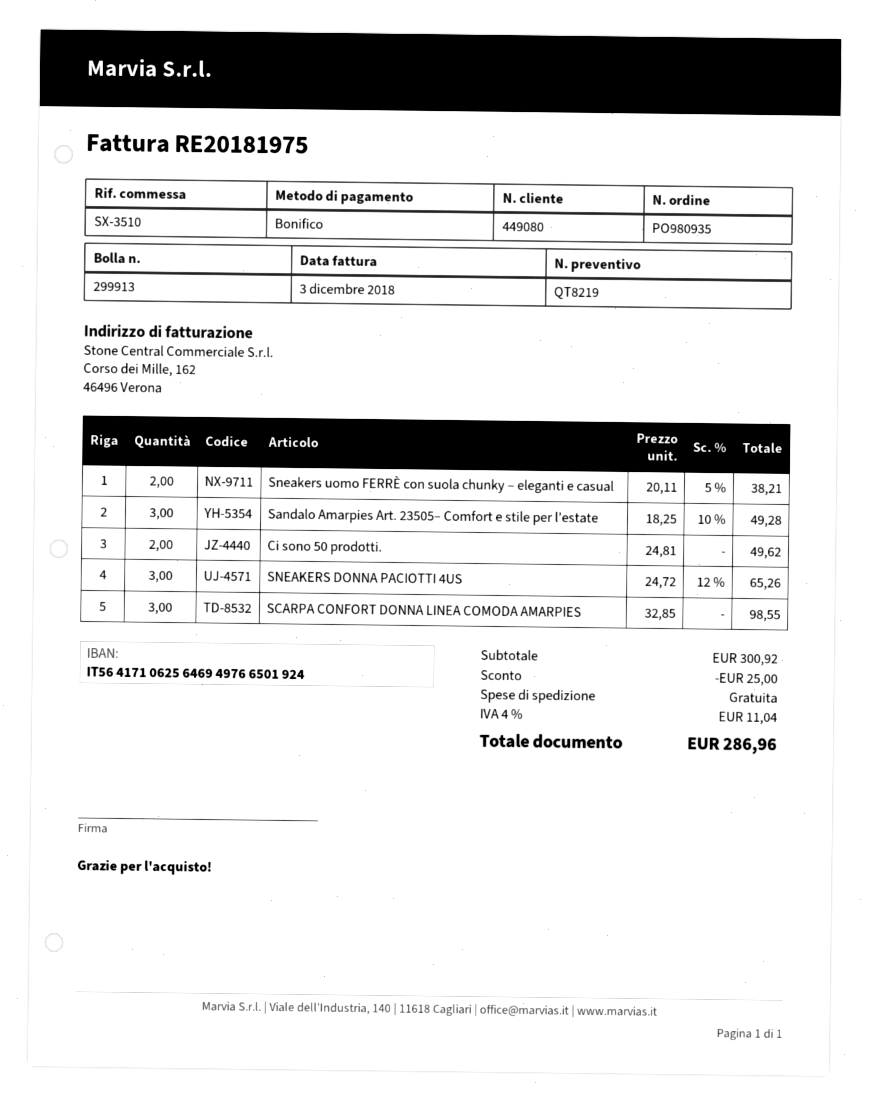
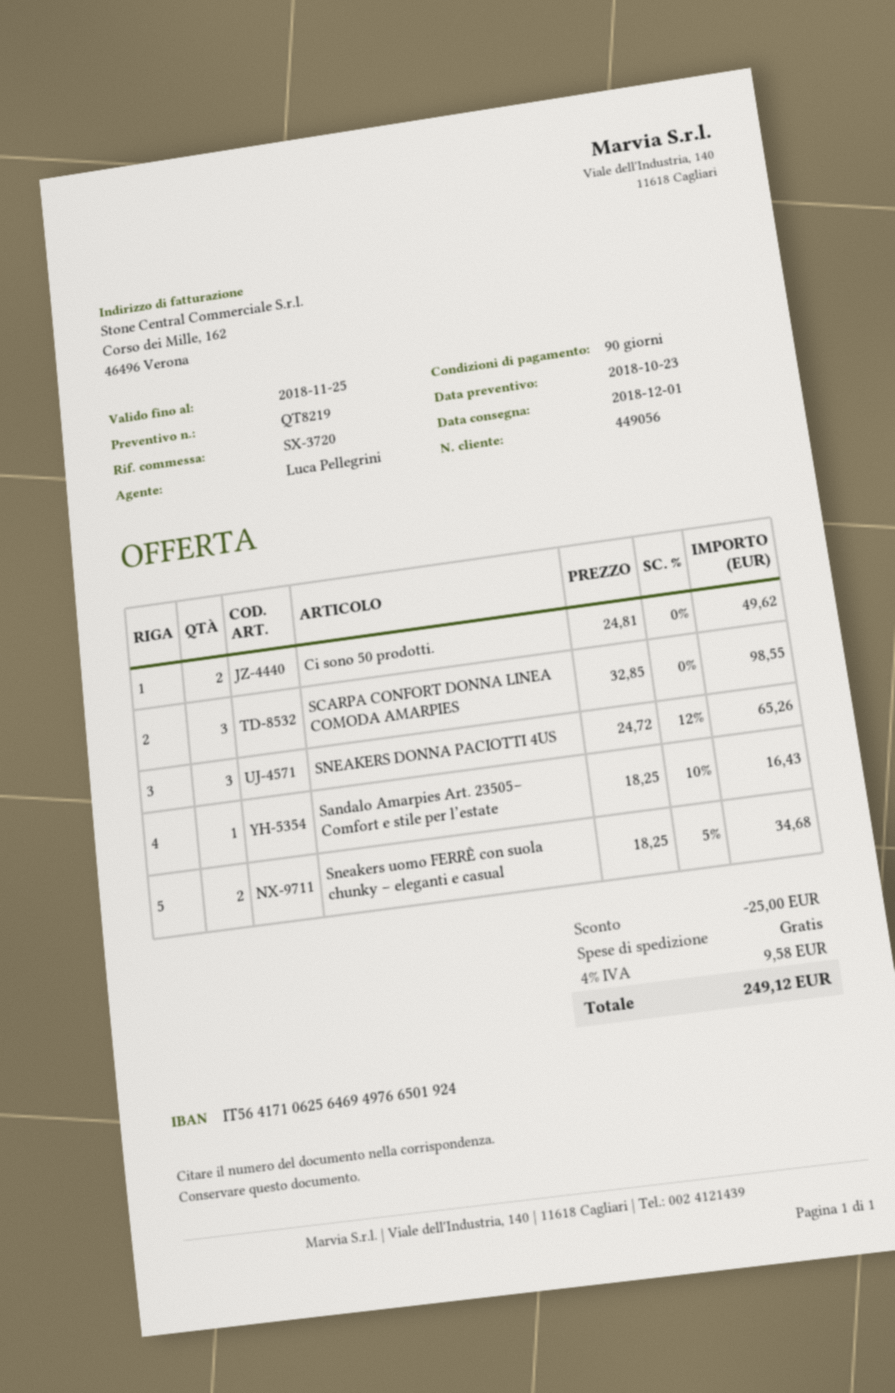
customer number: 449080 -> 449056
reference: SX-3510 -> SX-3720
Sneakers uomo FERRÈ con suola chunky – eleganti e casual: 2 x 20.11 - 5% = 38.21 -> 2 x 18.25 - 5% = 34.68
Sandalo Amarpies Art. 23505– Comfort e stile per l’estate: 3 x 18.25 - 10% = 49.28 -> 1 x 18.25 - 10% = 16.43
tax: 4% = 11.04 -> 4% = 9.58
total: 286.96 -> 249.12

